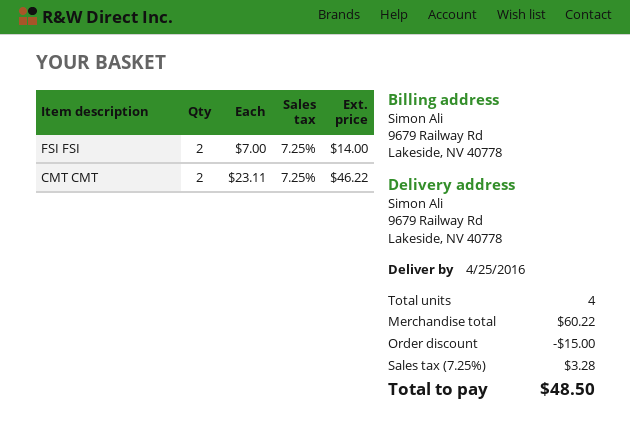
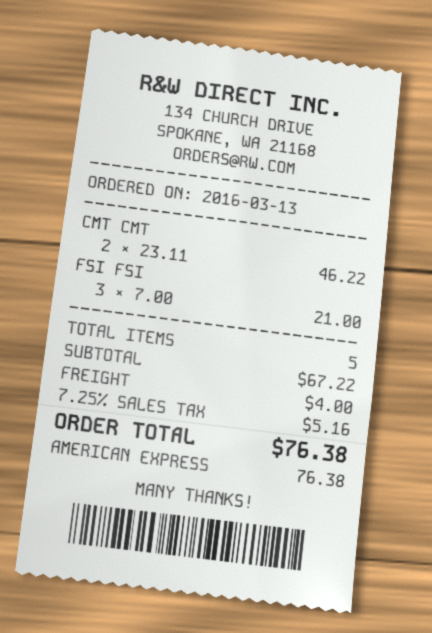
FSI FSI: 2 x 7.00 = 14.00 -> 3 x 7.00 = 21.00
total quantity: 4 -> 5
subtotal: 60.22 -> 67.22
discount: 15.00 -> none
shipping: none -> 4.00
tax: 7.25% = 3.28 -> 7.25% = 5.16
total: 48.50 -> 76.38

